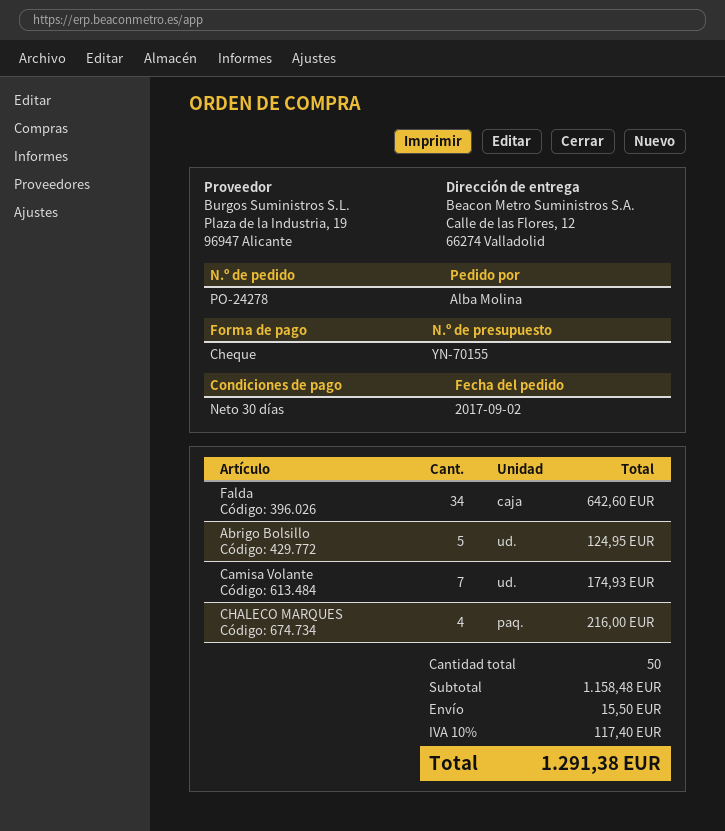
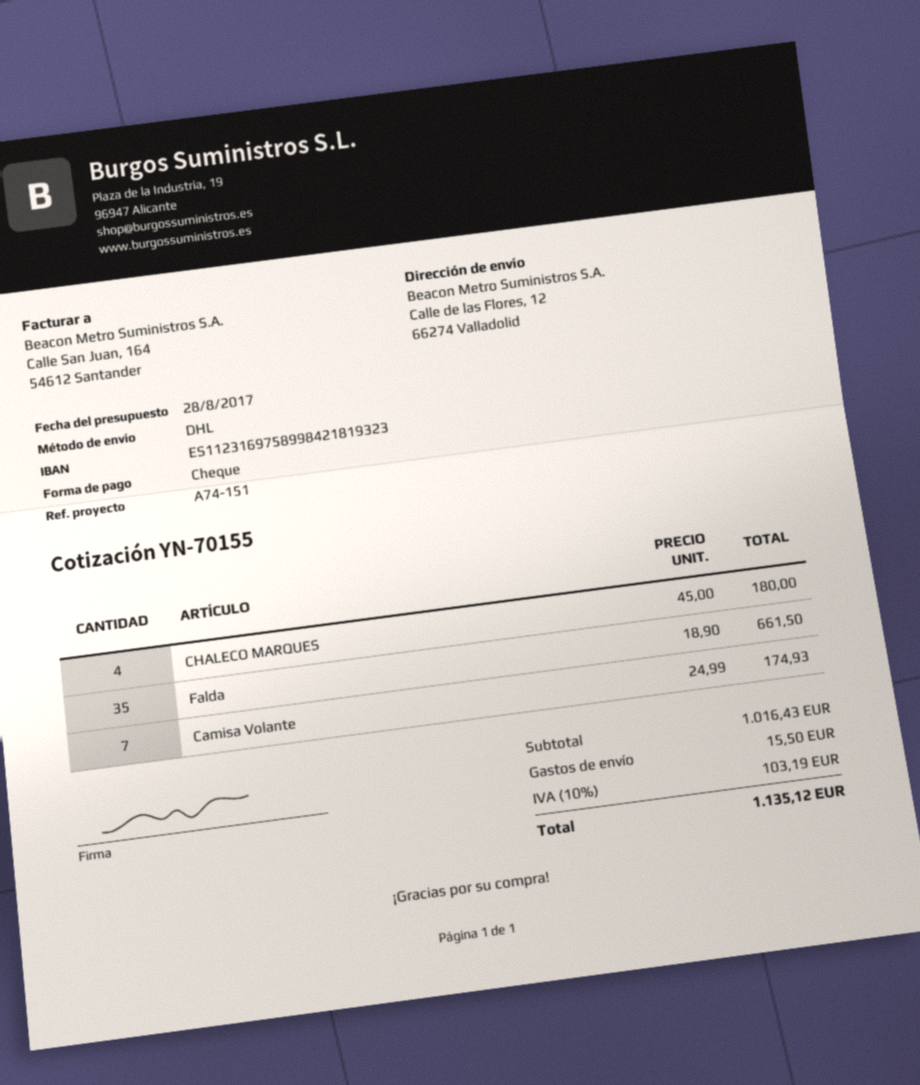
Falda: 34 for 642.60 -> 35 for 661.50
Abrigo Bolsillo: 5 for 124.95 -> none
CHALECO MARQUES: 4 for 216.00 -> 4 for 180.00
subtotal: 1158.48 -> 1016.43
tax: 10% = 117.40 -> 10% = 103.19
total: 1291.38 -> 1135.12

